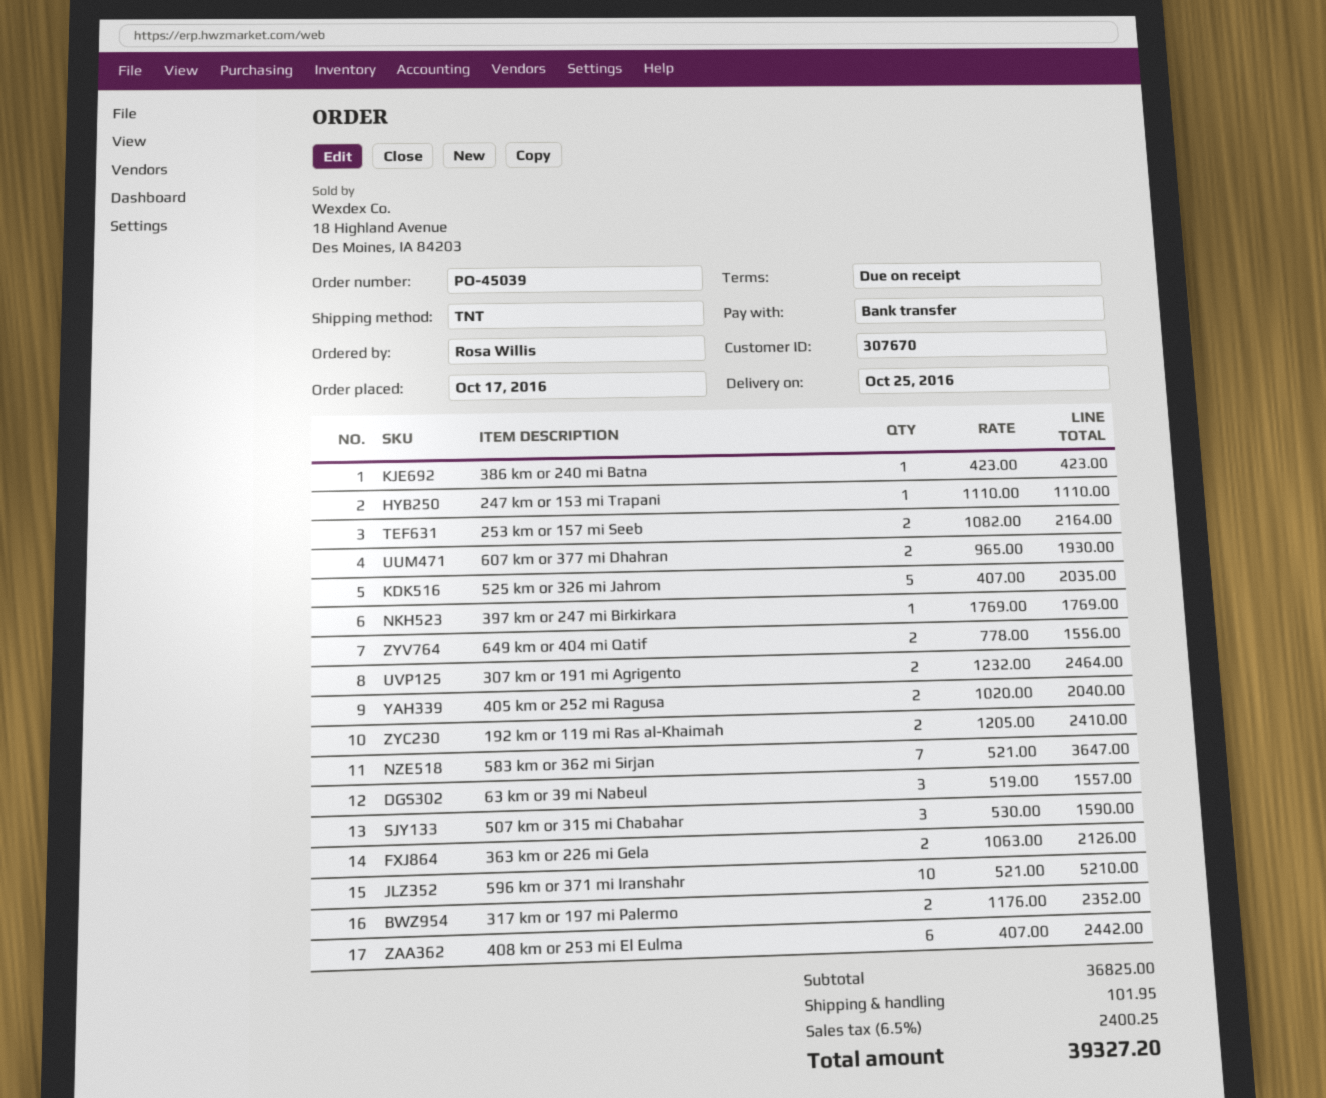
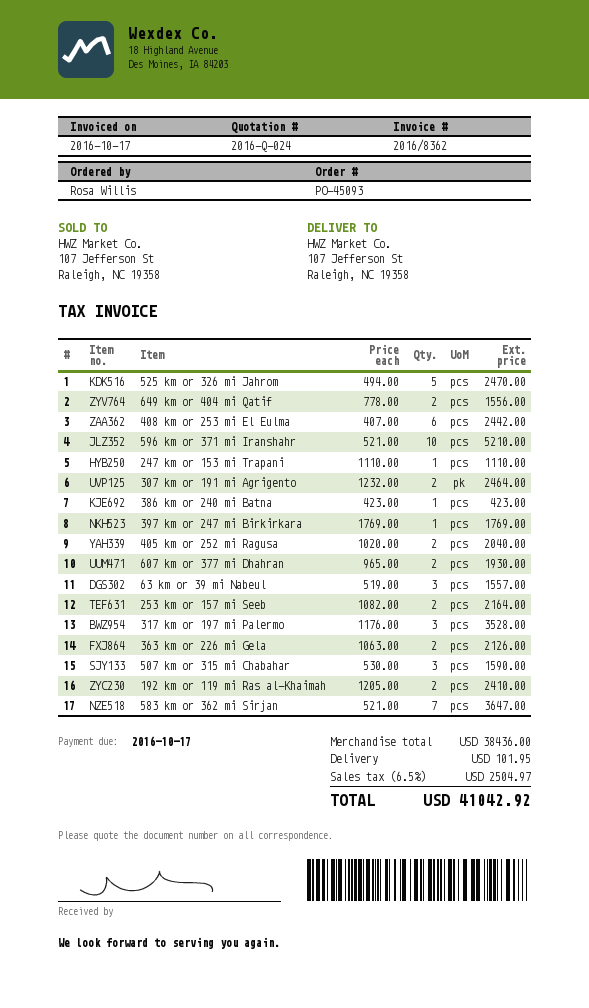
order number: PO-45039 -> PO-45093
525 km or 326 mi Jahrom: 5 x 407.00 = 2035.00 -> 5 x 494.00 = 2470.00
317 km or 197 mi Palermo: 2 x 1176.00 = 2352.00 -> 3 x 1176.00 = 3528.00
subtotal: 36825.00 -> 38436.00
tax: 6.5% = 2400.25 -> 6.5% = 2504.97
total: 39327.20 -> 41042.92

